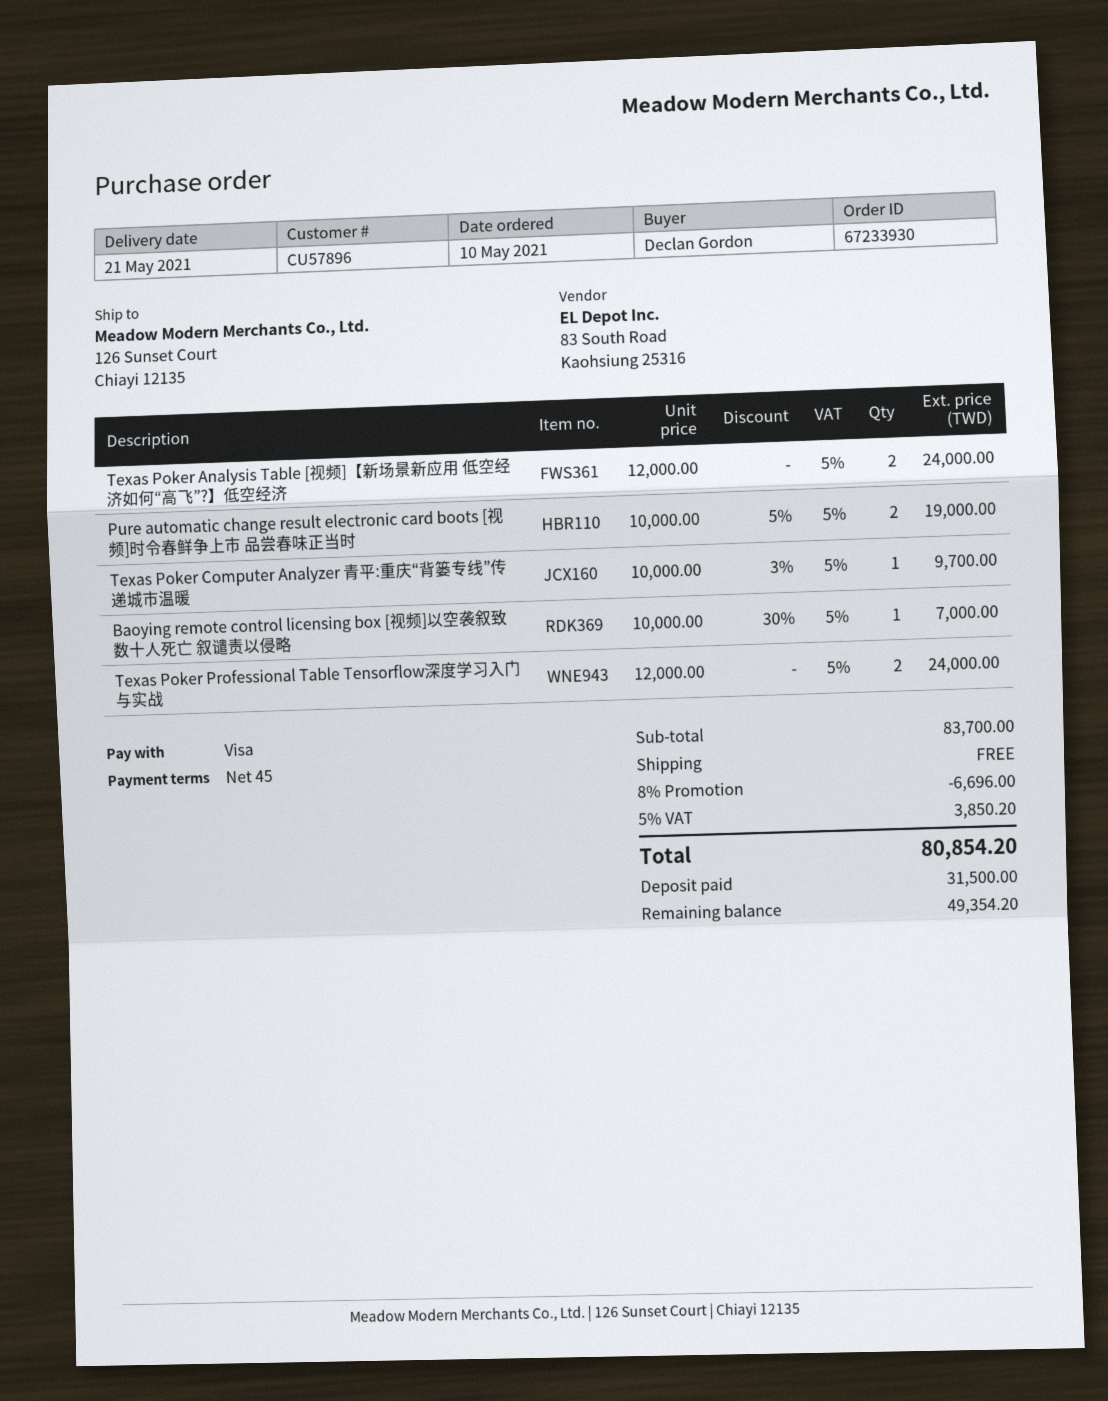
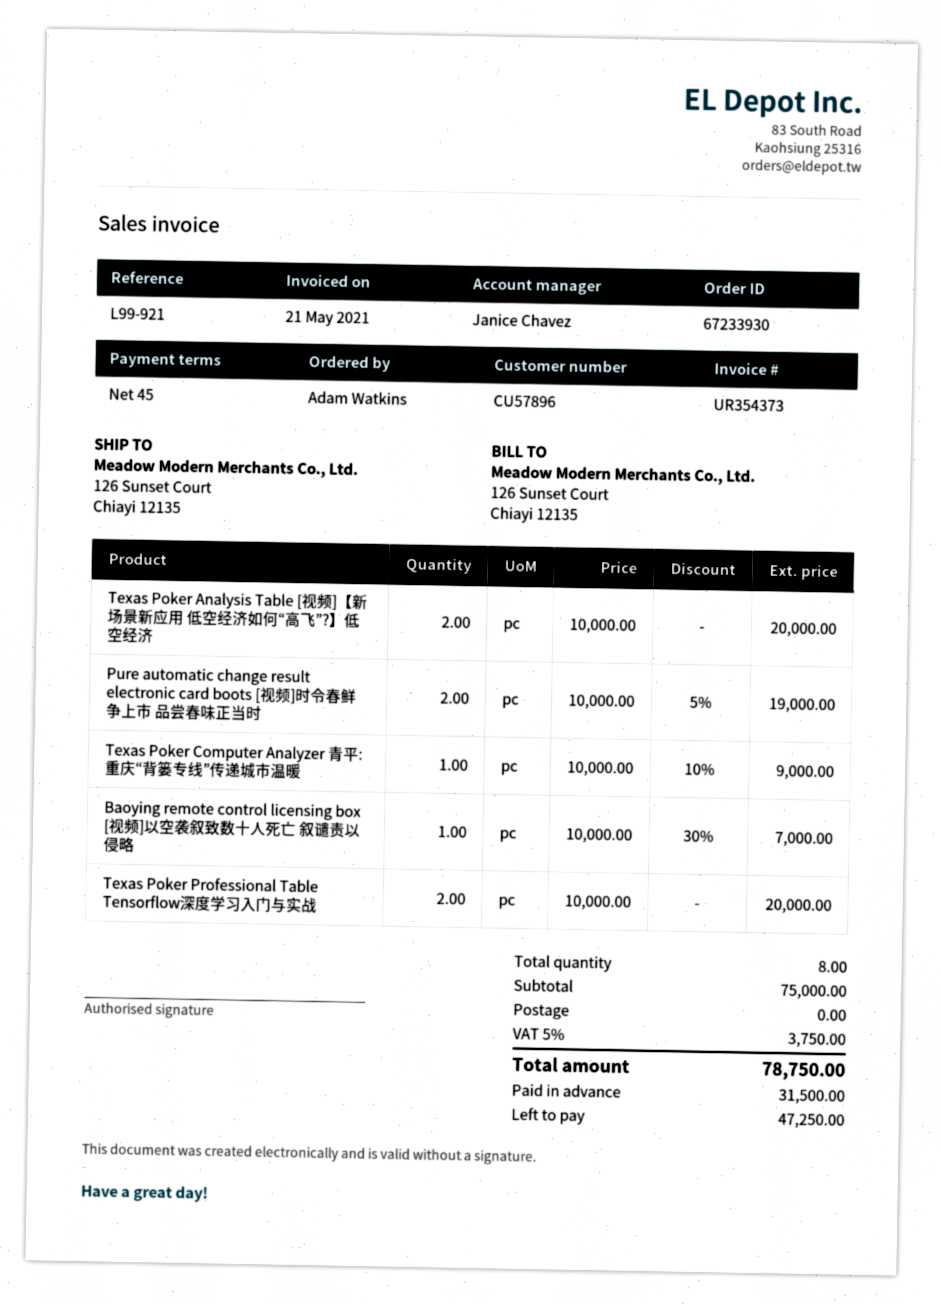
ordered by: Declan Gordon -> Adam Watkins
Texas Poker Analysis Table [视频]【新场景新应用 低空经济如何“高飞”?】低空经济: 2 x 12000.00 = 24000.00 -> 2 x 10000.00 = 20000.00
Texas Poker Computer Analyzer 青平:重庆“背篓专线”传递城市温暖: 1 x 10000.00 - 3% = 9700.00 -> 1 x 10000.00 - 10% = 9000.00
Texas Poker Professional Table Tensorflow深度学习入门与实战: 2 x 12000.00 = 24000.00 -> 2 x 10000.00 = 20000.00
subtotal: 83700.00 -> 75000.00
discount: 8% = 6696.00 -> none
tax: 5% = 3850.20 -> 5% = 3750.00
total: 80854.20 -> 78750.00
balance: 49354.20 -> 47250.00

